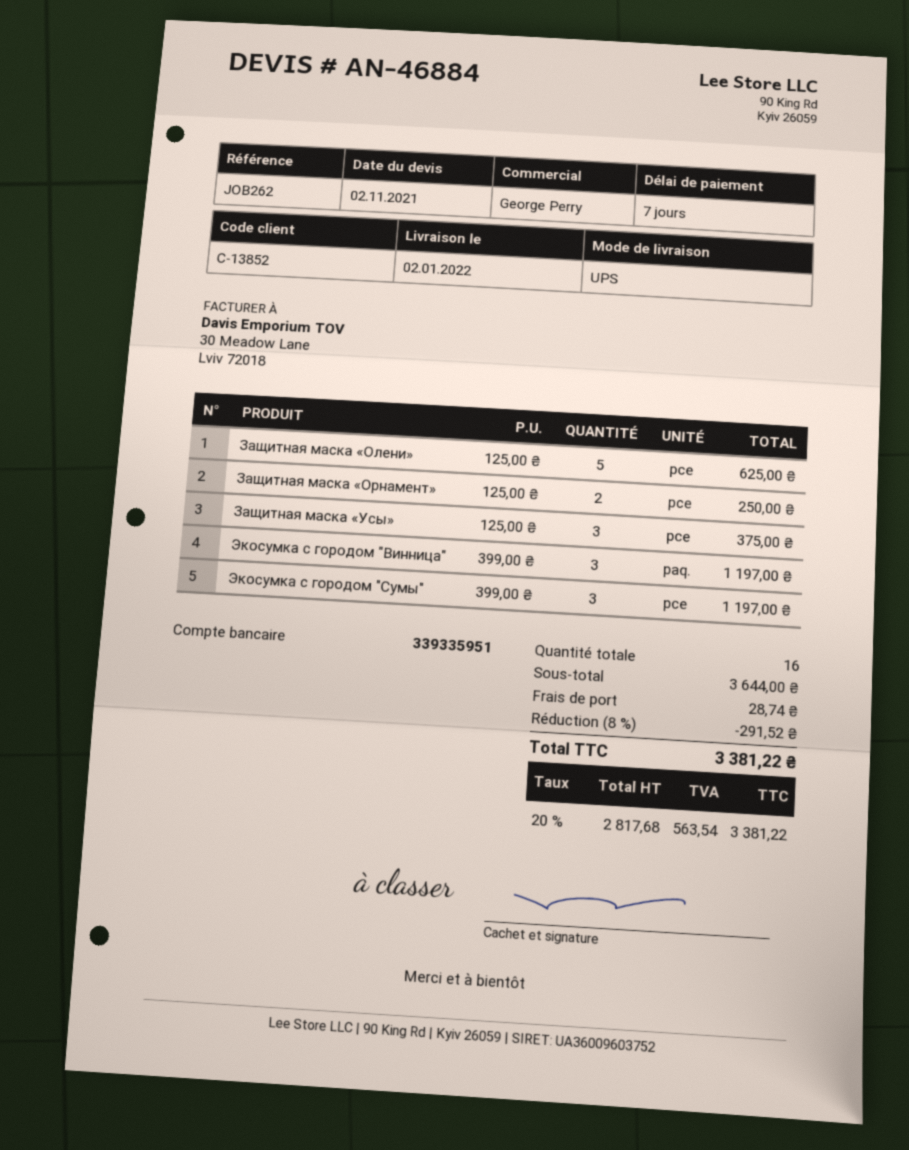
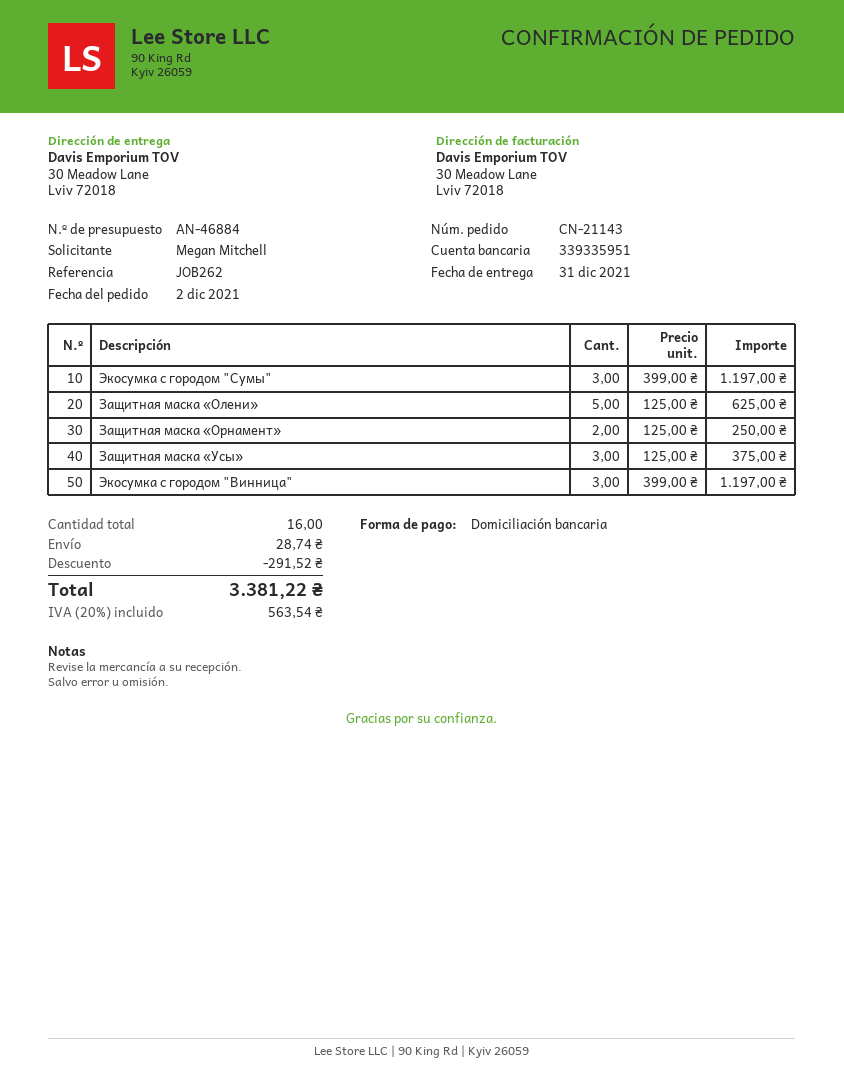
delivery date: 2022-01-02 -> 2021-12-31

